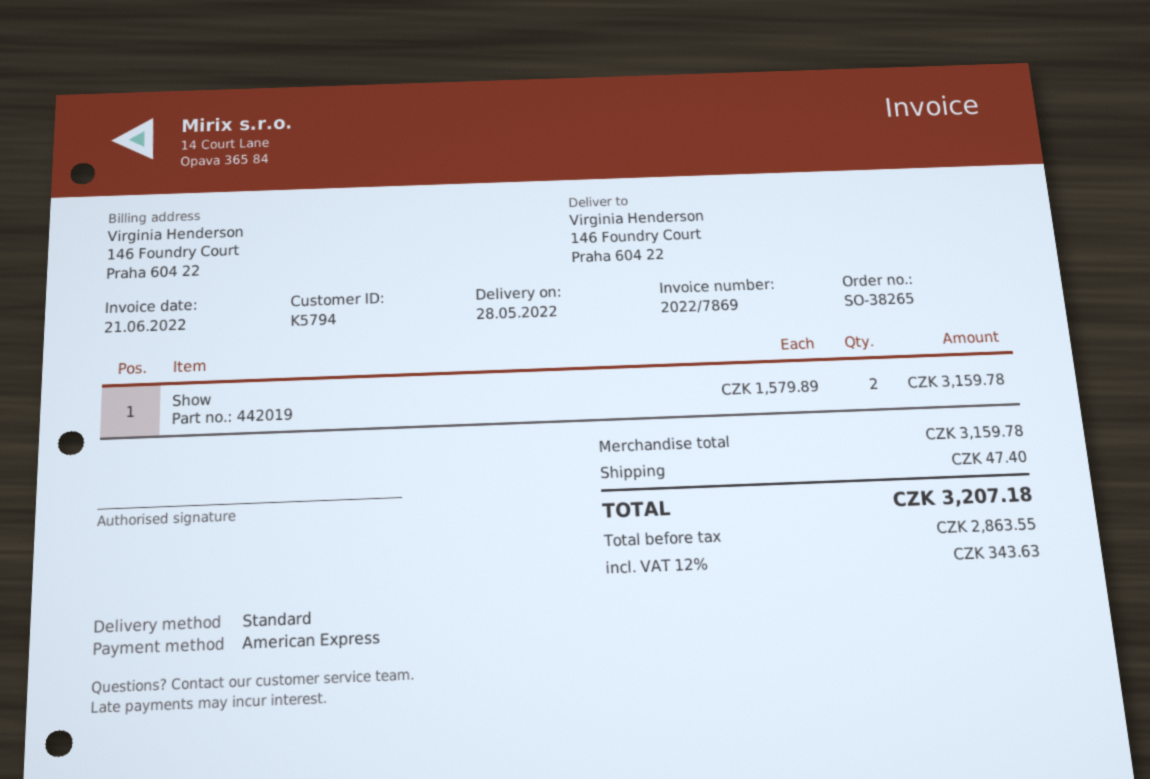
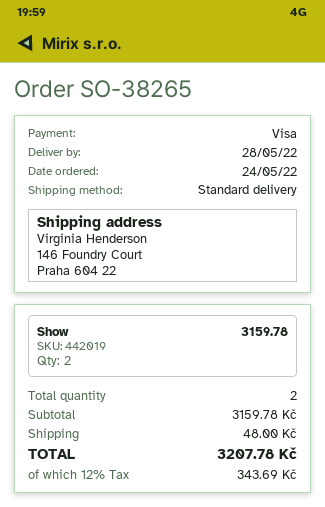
payment method: American Express -> Visa
shipping: 47.40 -> 48.00
tax: 12% = 343.63 -> 12% = 343.69
total: 3207.18 -> 3207.78

